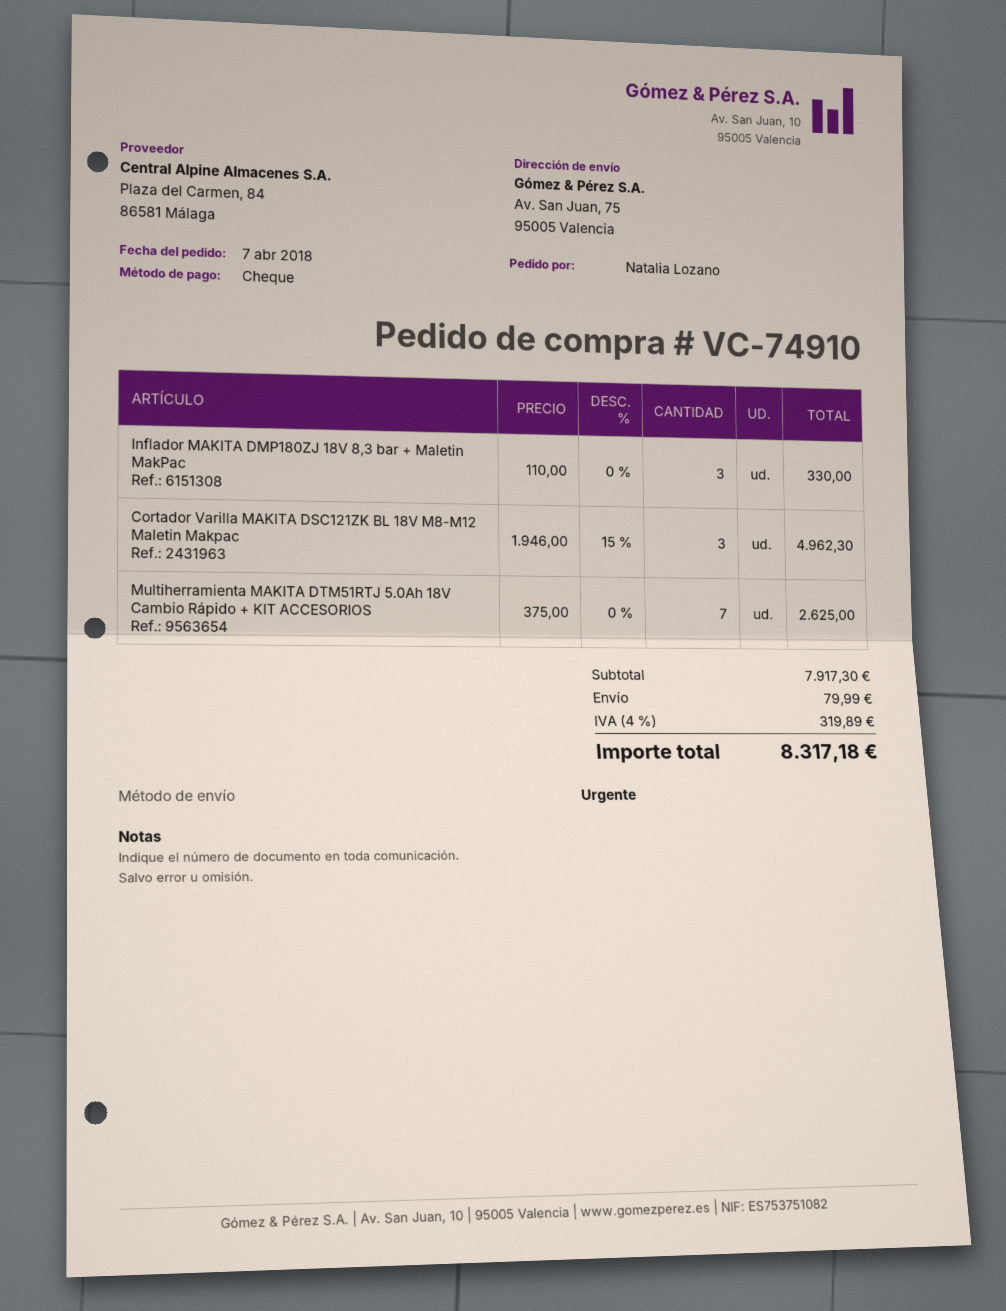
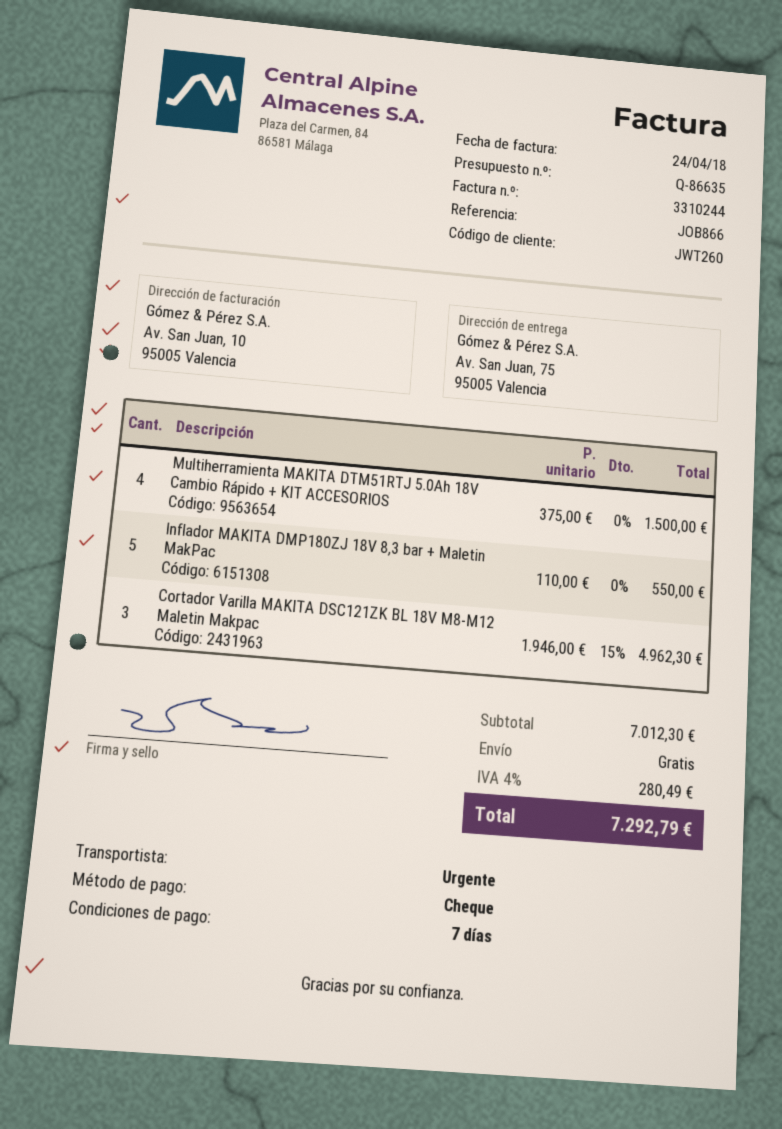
Inflador MAKITA DMP180ZJ 18V 8,3 bar + Maletin MakPac: 3 x 110.00 = 330.00 -> 5 x 110.00 = 550.00
Multiherramienta MAKITA DTM51RTJ 5.0Ah 18V Cambio Rápido + KIT ACCESORIOS: 7 x 375.00 = 2625.00 -> 4 x 375.00 = 1500.00
subtotal: 7917.30 -> 7012.30
shipping: 79.99 -> 0.00
tax: 4% = 319.89 -> 4% = 280.49
total: 8317.18 -> 7292.79

